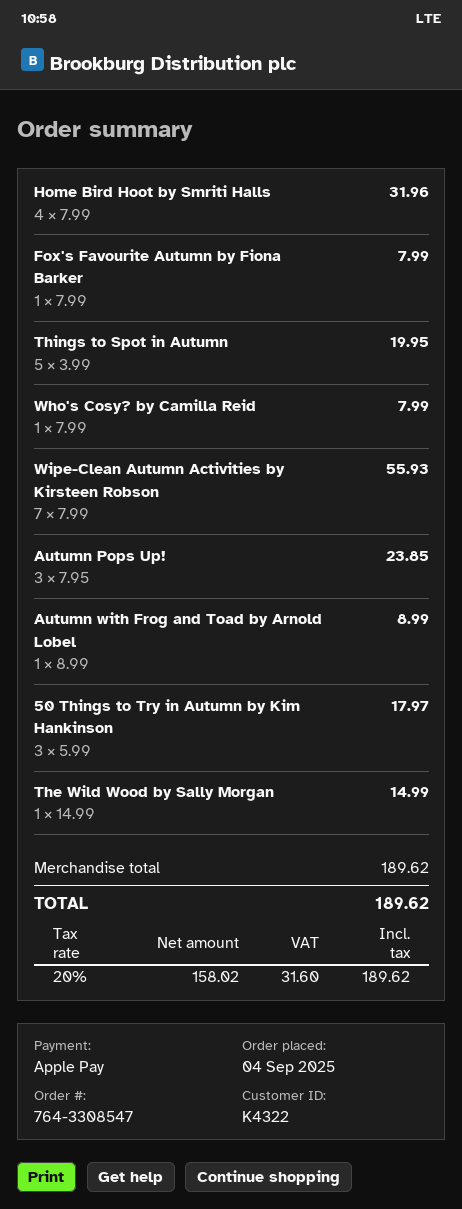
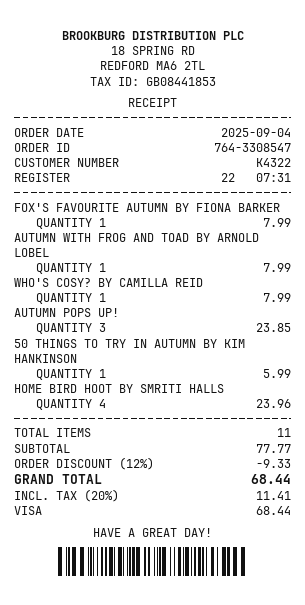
payment method: Apple Pay -> Visa
Home Bird Hoot by Smriti Halls: 4 for 31.96 -> 4 for 23.96
Things to Spot in Autumn: 5 for 19.95 -> none
Wipe-Clean Autumn Activities by Kirsteen Robson: 7 for 55.93 -> none
Autumn with Frog and Toad by Arnold Lobel: 1 for 8.99 -> 1 for 7.99
50 Things to Try in Autumn by Kim Hankinson: 3 for 17.97 -> 1 for 5.99
The Wild Wood by Sally Morgan: 1 for 14.99 -> none
subtotal: 189.62 -> 77.77
discount: none -> 12% = 9.33
tax: 20% = 31.60 -> 20% = 11.41
total: 189.62 -> 68.44

